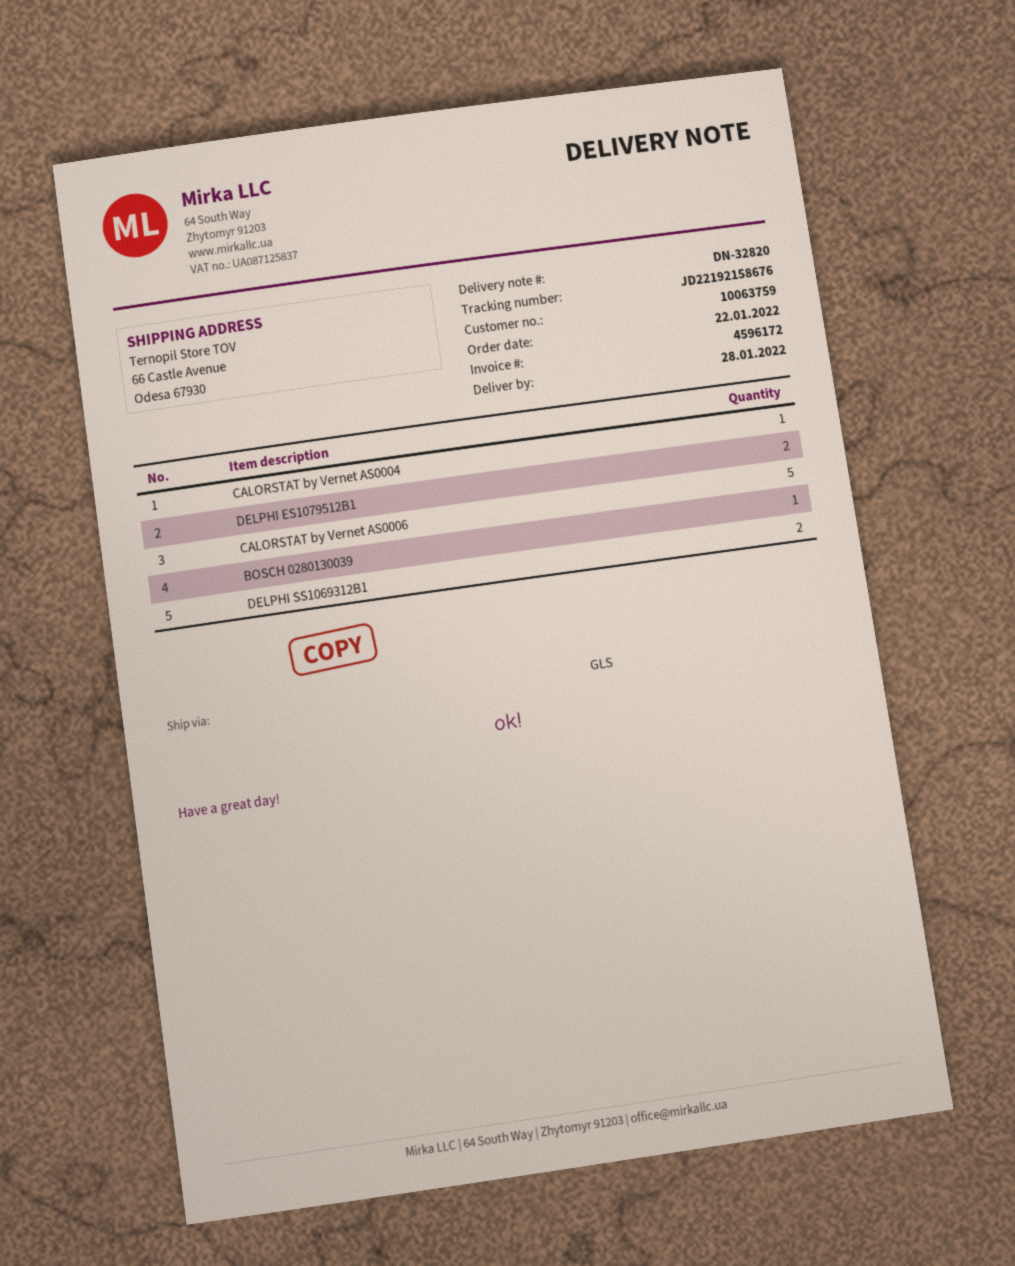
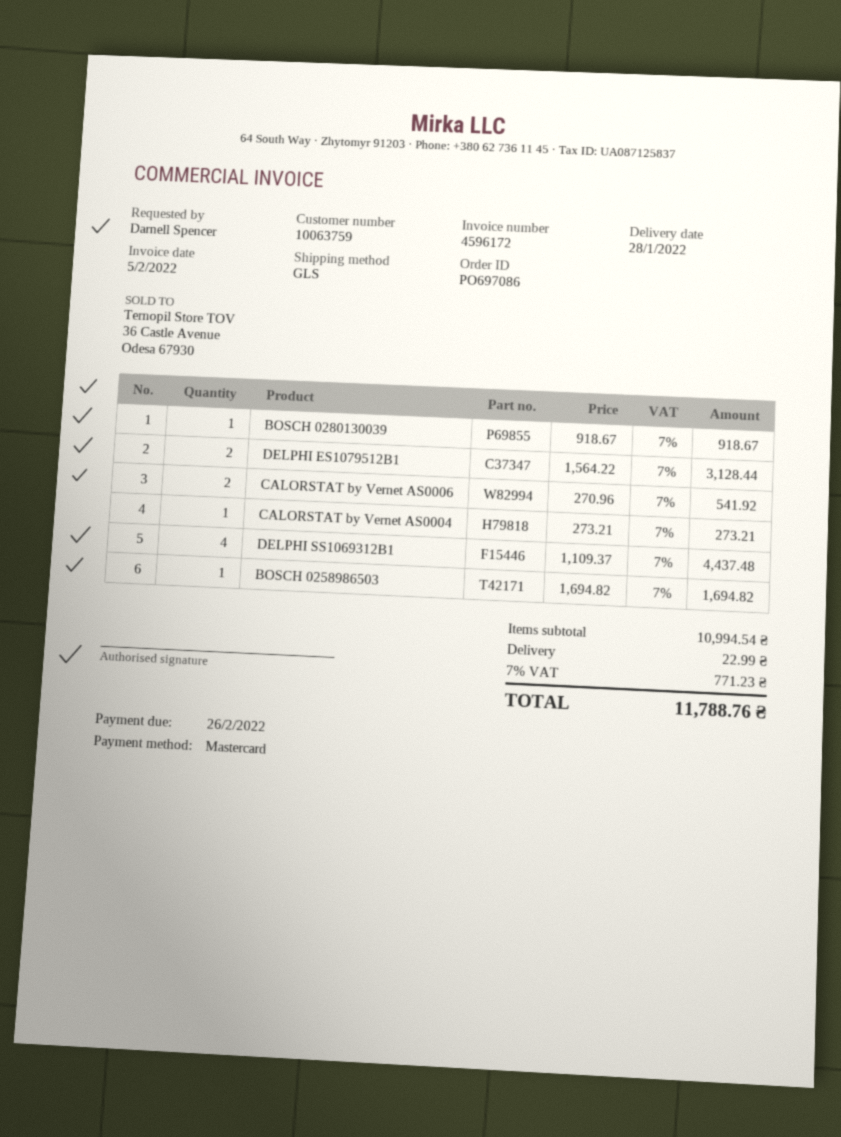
CALORSTAT by Vernet AS0006: 5 -> 2
DELPHI SS1069312B1: 2 -> 4
BOSCH 0258986503: none -> 1

